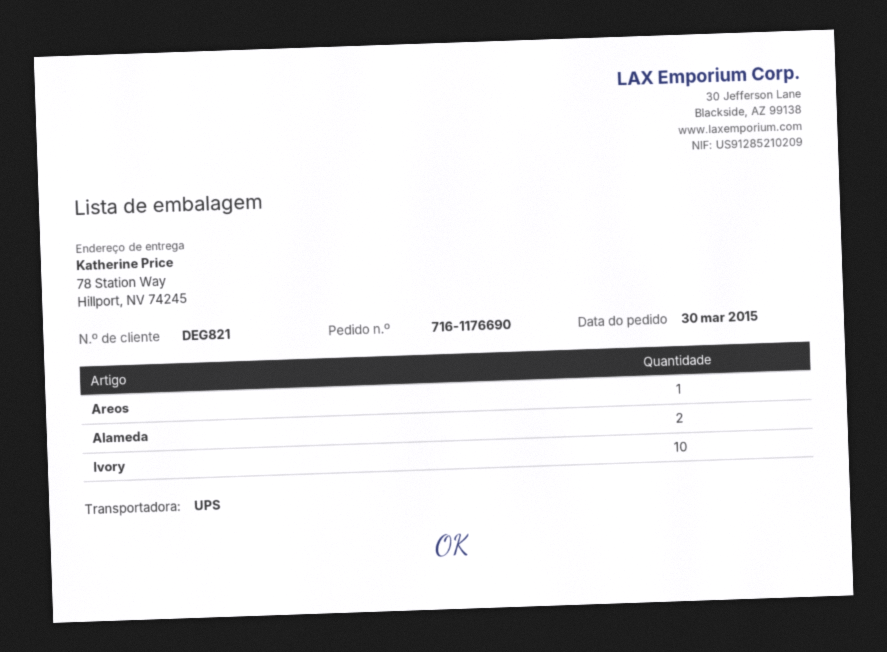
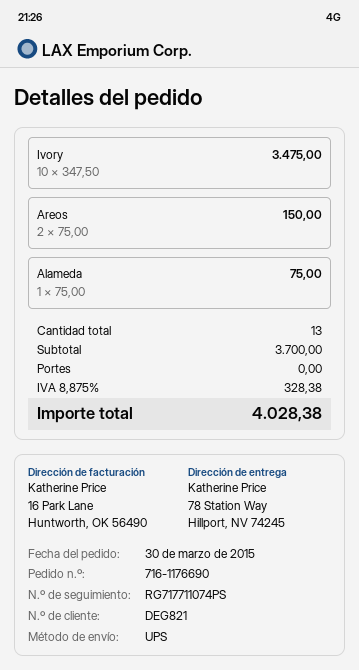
Areos: 1 -> 2
Alameda: 2 -> 1

